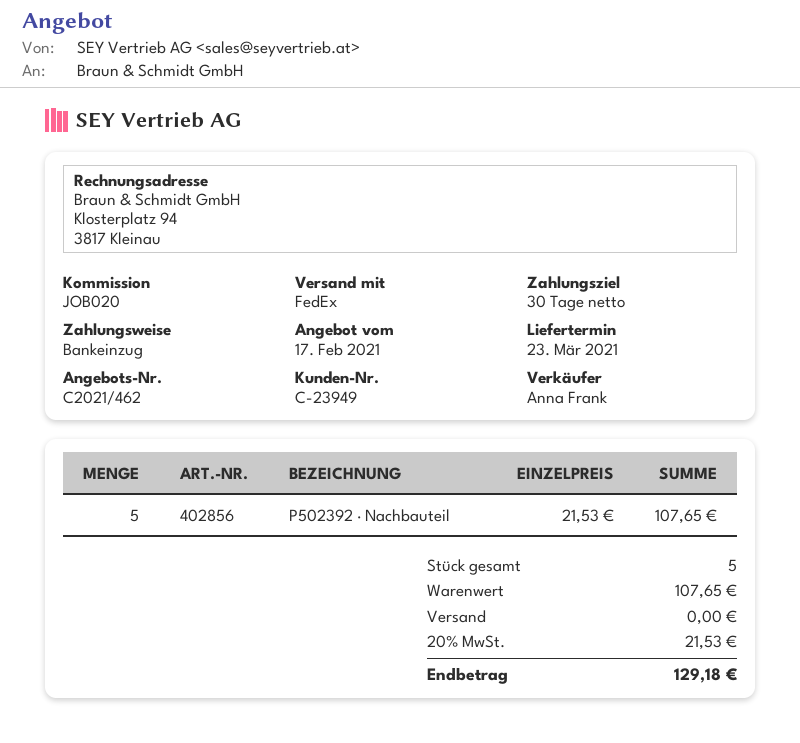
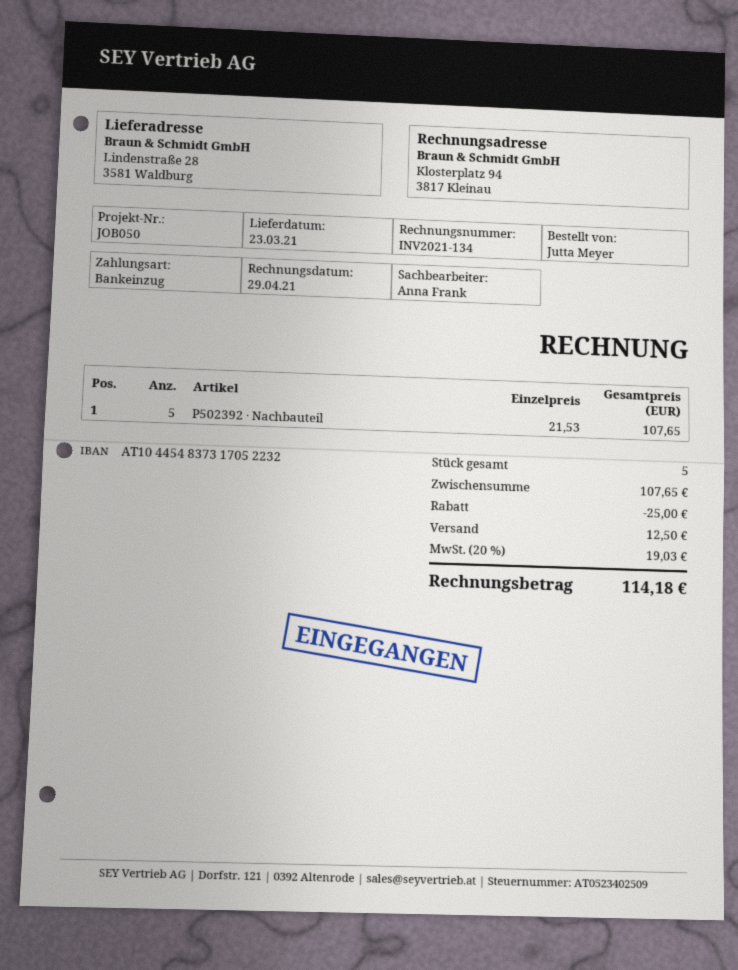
reference: JOB020 -> JOB050
discount: none -> 25.00
shipping: 0.00 -> 12.50
tax: 20% = 21.53 -> 20% = 19.03
total: 129.18 -> 114.18

